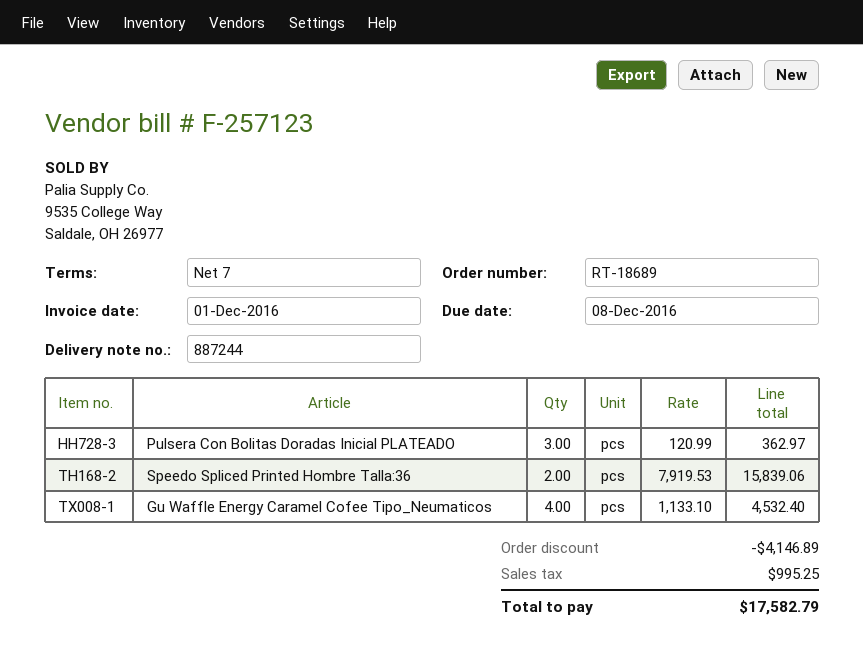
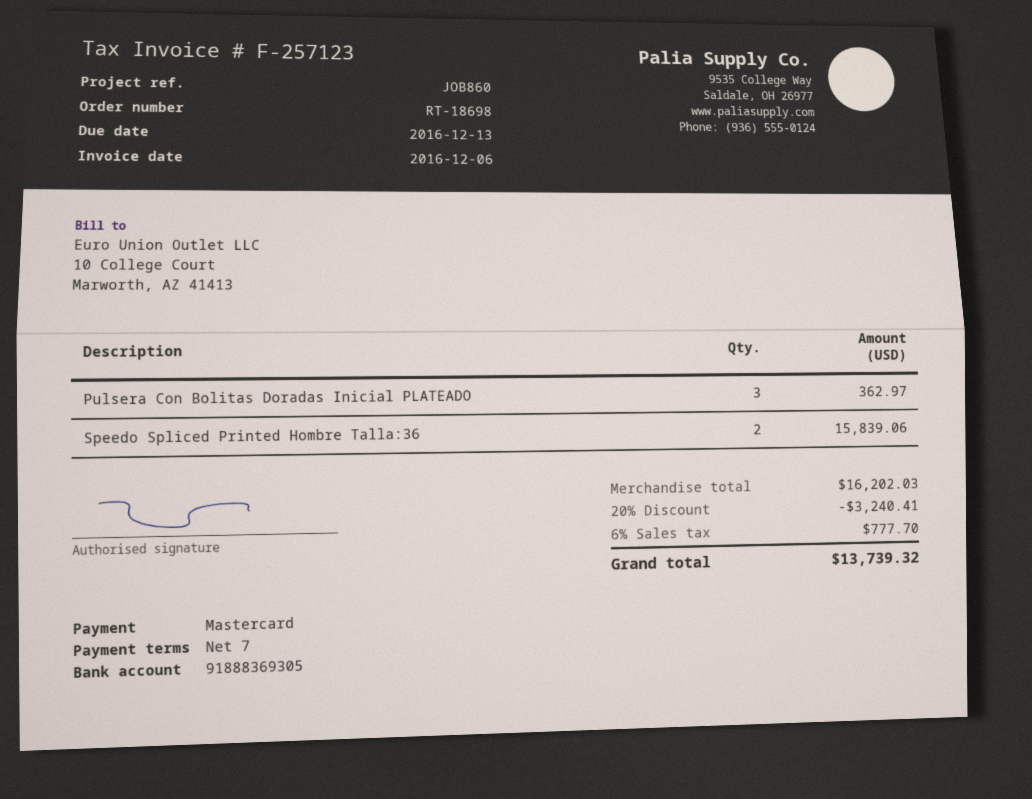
order number: RT-18689 -> RT-18698
invoice date: 2016-12-01 -> 2016-12-06
due date: 2016-12-08 -> 2016-12-13
Gu Waffle Energy Caramel Cofee Tipo_Neumaticos: 4 for 4532.40 -> none
discount: 4146.89 -> 3240.41
tax: 995.25 -> 777.70
total: 17582.79 -> 13739.32

